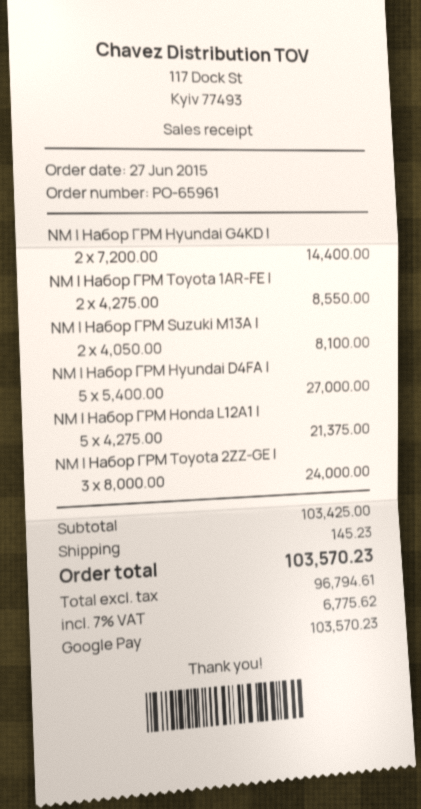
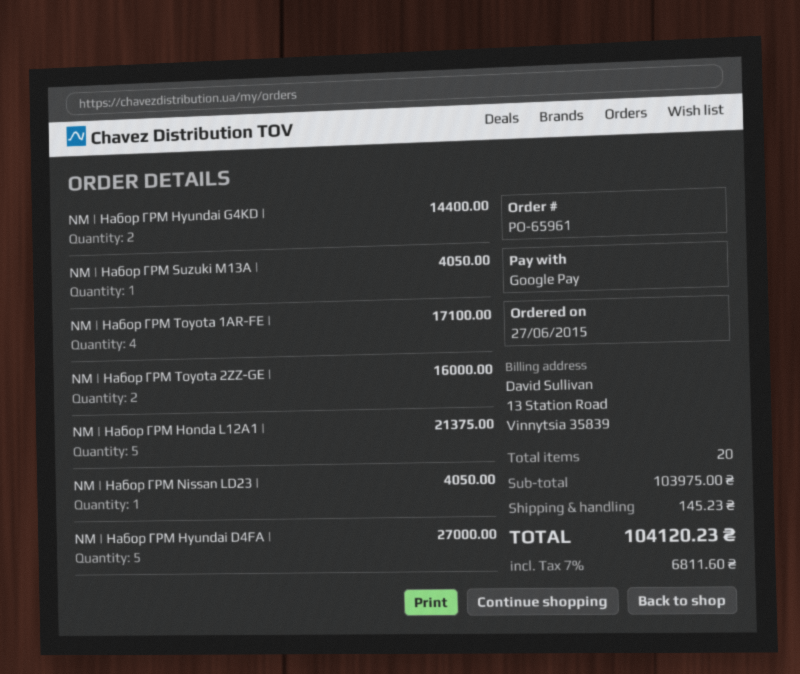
NM | Набор ГРМ Toyota 1AR-FE |: 2 for 8550.00 -> 4 for 17100.00
NM | Набор ГРМ Suzuki M13A |: 2 for 8100.00 -> 1 for 4050.00
NM | Набор ГРМ Toyota 2ZZ-GE |: 3 for 24000.00 -> 2 for 16000.00
NM | Набор ГРМ Nissan LD23 |: none -> 1 for 4050.00
subtotal: 103425.00 -> 103975.00
tax: 7% = 6775.62 -> 7% = 6811.60
total: 103570.23 -> 104120.23

